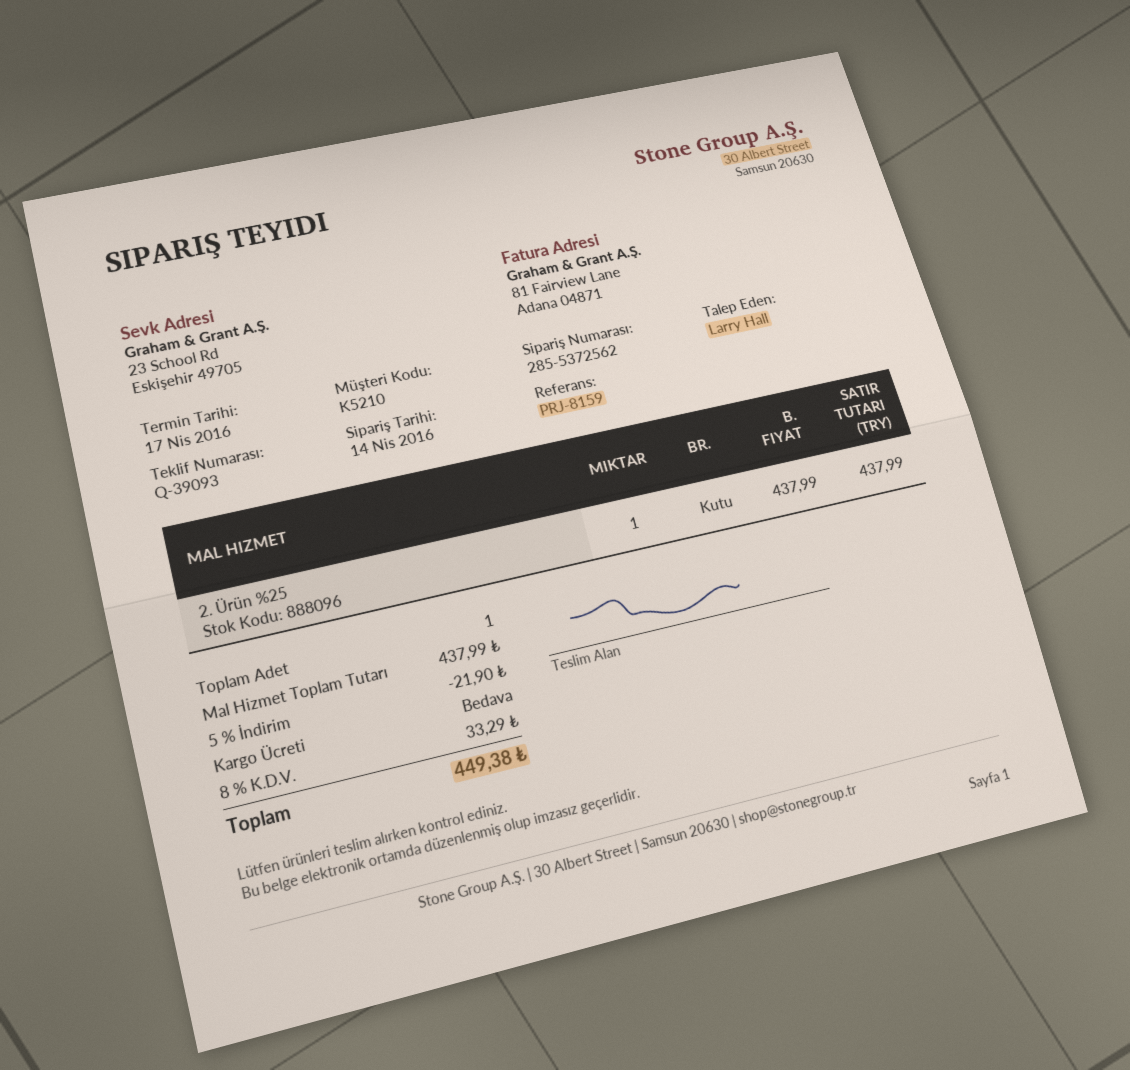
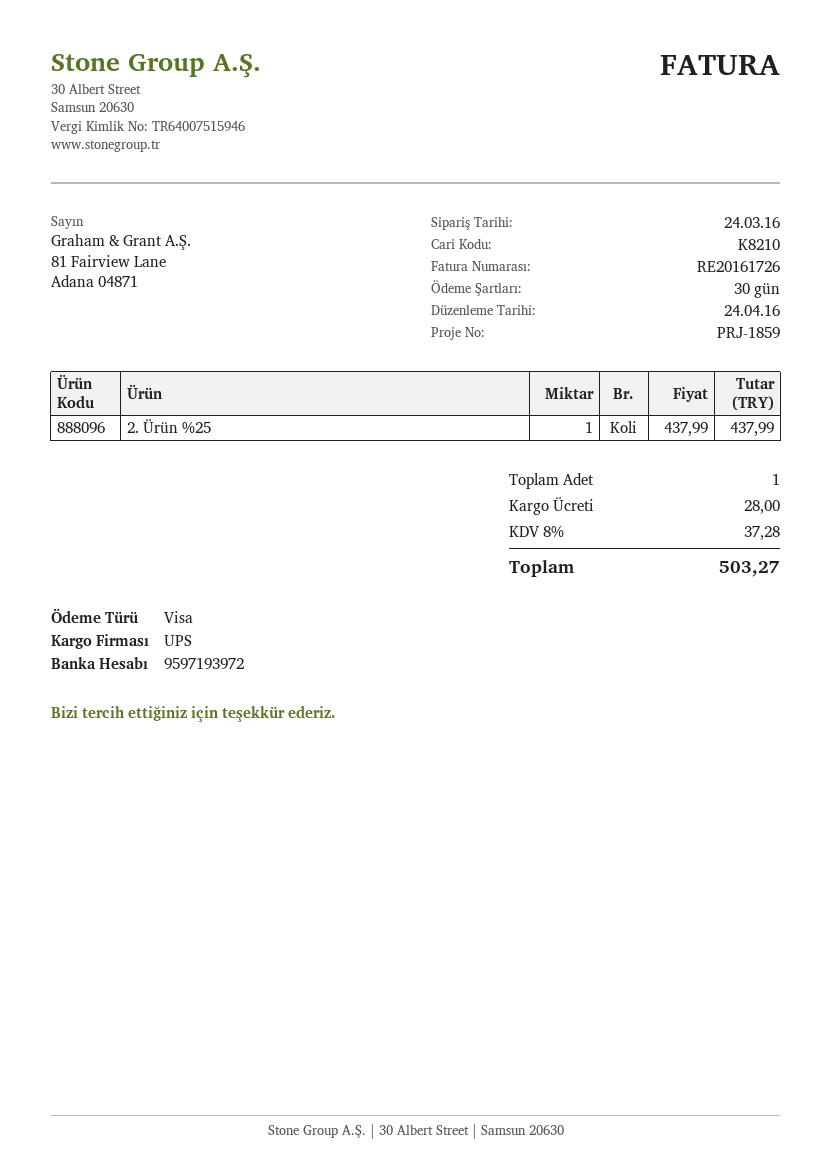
order date: 2016-04-14 -> 2016-03-24
customer number: K5210 -> K8210
reference: PRJ-8159 -> PRJ-1859
discount: 5% = 21.90 -> none
shipping: 0.00 -> 28.00
tax: 8% = 33.29 -> 8% = 37.28
total: 449.38 -> 503.27

